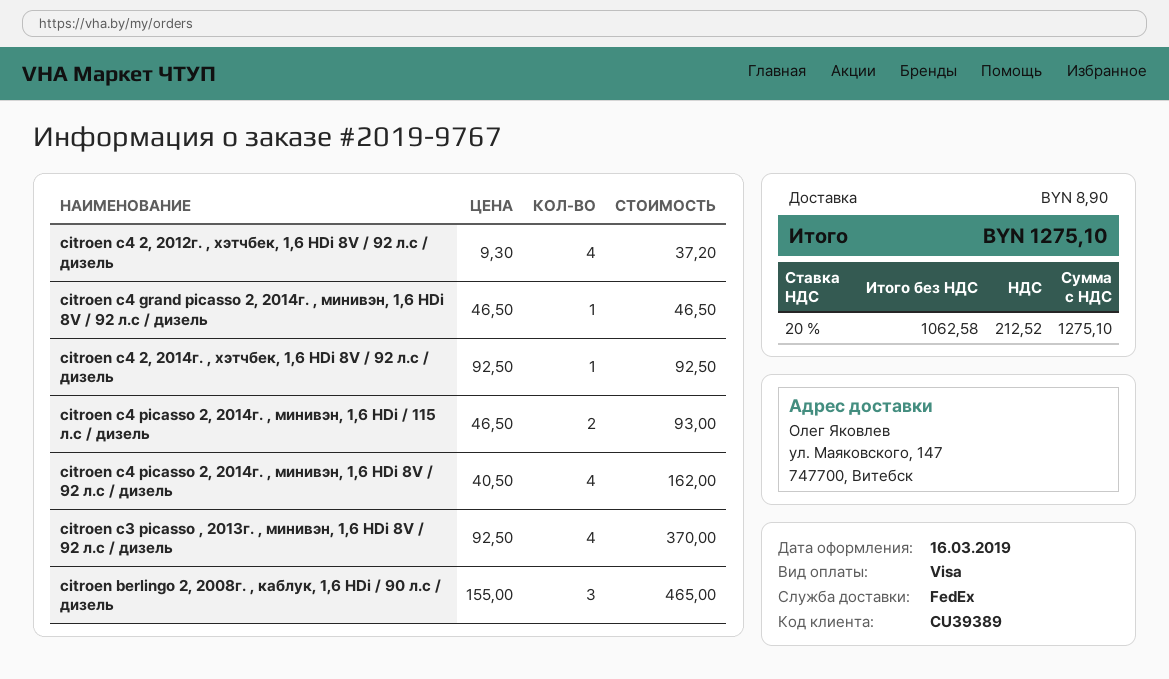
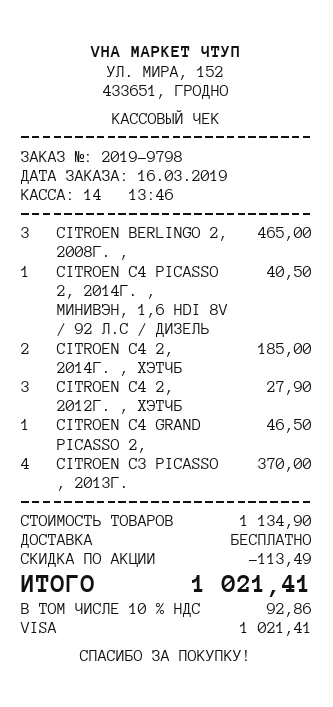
order number: 2019-9767 -> 2019-9798
citroen c4 2, 2012г. , хэтчбек, 1,6 HDi 8V / 92 л.с / дизель: 4 for 37.20 -> 3 for 27.90
citroen c4 2, 2014г. , хэтчбек, 1,6 HDi 8V / 92 л.с / дизель: 1 for 92.50 -> 2 for 185.00
citroen c4 picasso 2, 2014г. , минивэн, 1,6 HDi / 115 л.с / дизель: 2 for 93.00 -> none
citroen c4 picasso 2, 2014г. , минивэн, 1,6 HDi 8V / 92 л.с / дизель: 4 for 162.00 -> 1 for 40.50
discount: none -> 113.49
shipping: 8.90 -> 0.00
tax: 20% = 212.52 -> 10% = 92.86
total: 1275.10 -> 1021.41

